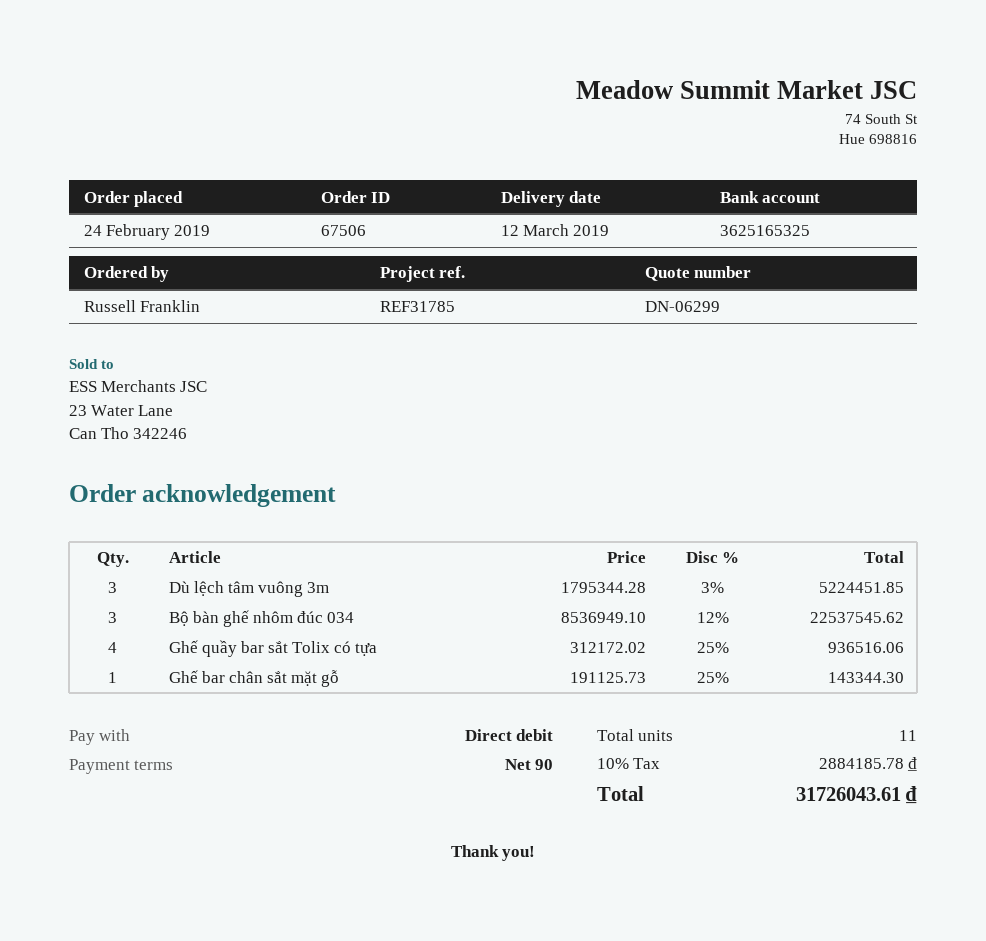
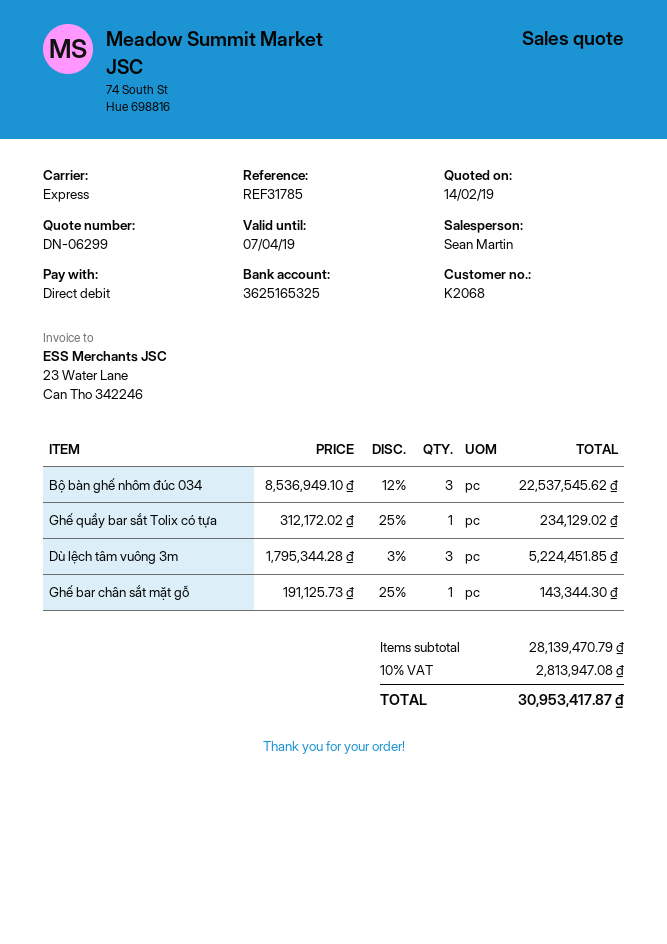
Ghế quầy bar sắt Tolix có tựa: 4 x 312172.02 - 25% = 936516.06 -> 1 x 312172.02 - 25% = 234129.02
tax: 10% = 2884185.78 -> 10% = 2813947.08
total: 31726043.61 -> 30953417.87

